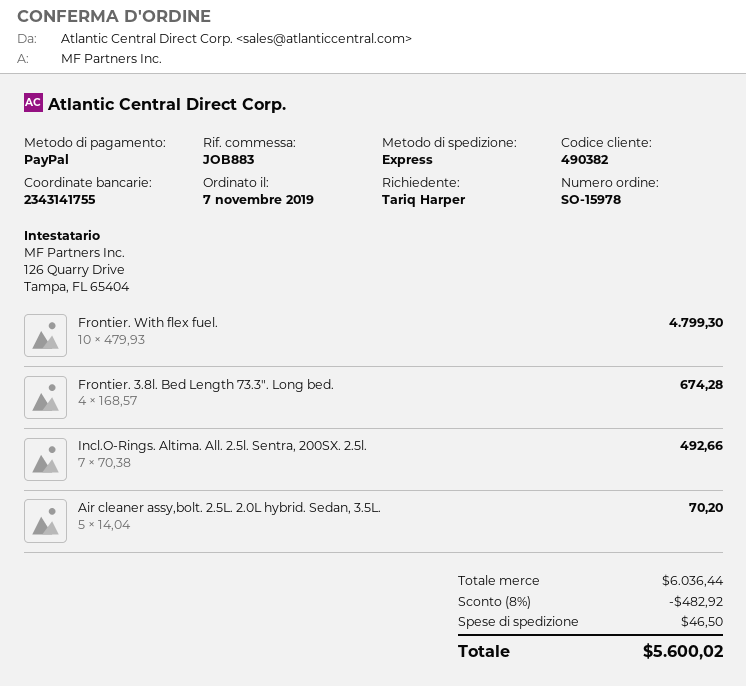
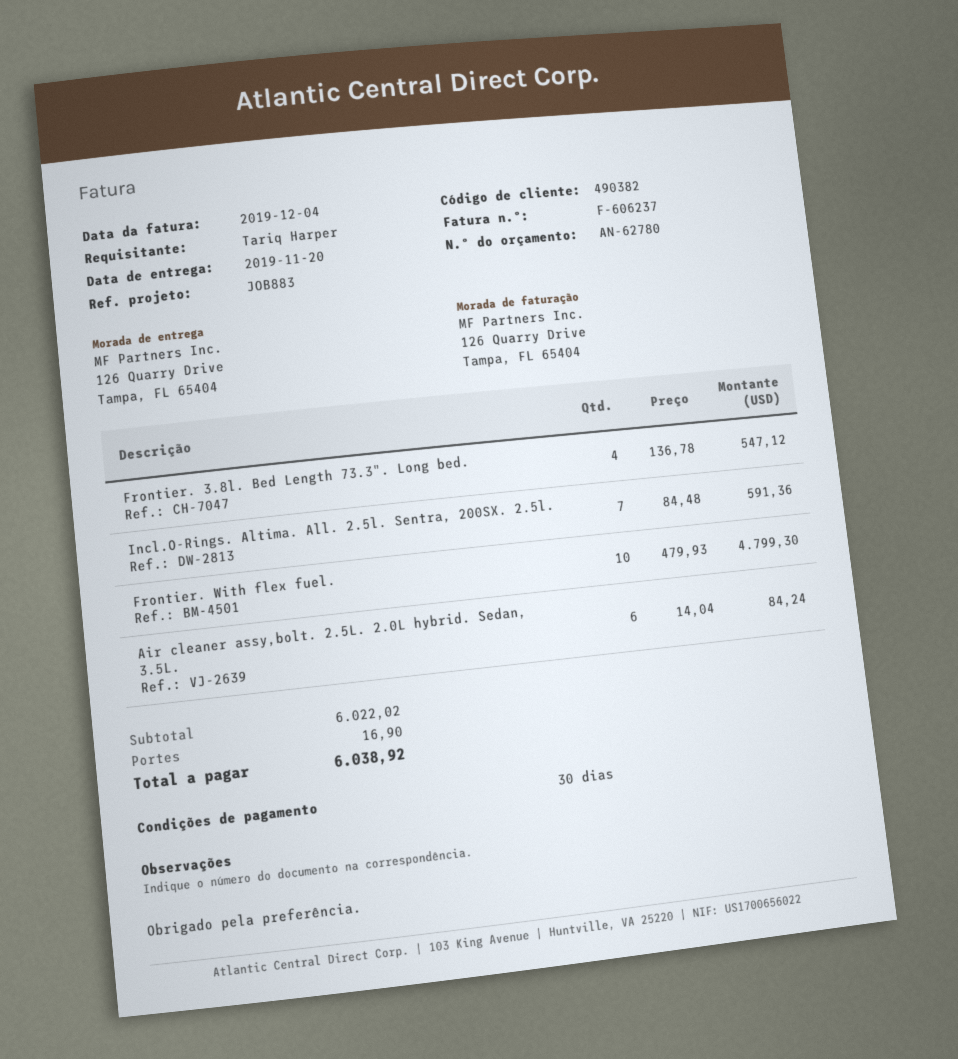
Frontier. 3.8l. Bed Length 73.3". Long bed.: 4 x 168.57 = 674.28 -> 4 x 136.78 = 547.12
Incl.O-Rings. Altima. All. 2.5l. Sentra, 200SX. 2.5l.: 7 x 70.38 = 492.66 -> 7 x 84.48 = 591.36
Air cleaner assy,bolt. 2.5L. 2.0L hybrid. Sedan, 3.5L.: 5 x 14.04 = 70.20 -> 6 x 14.04 = 84.24
subtotal: 6036.44 -> 6022.02
discount: 8% = 482.92 -> none
shipping: 46.50 -> 16.90
total: 5600.02 -> 6038.92

